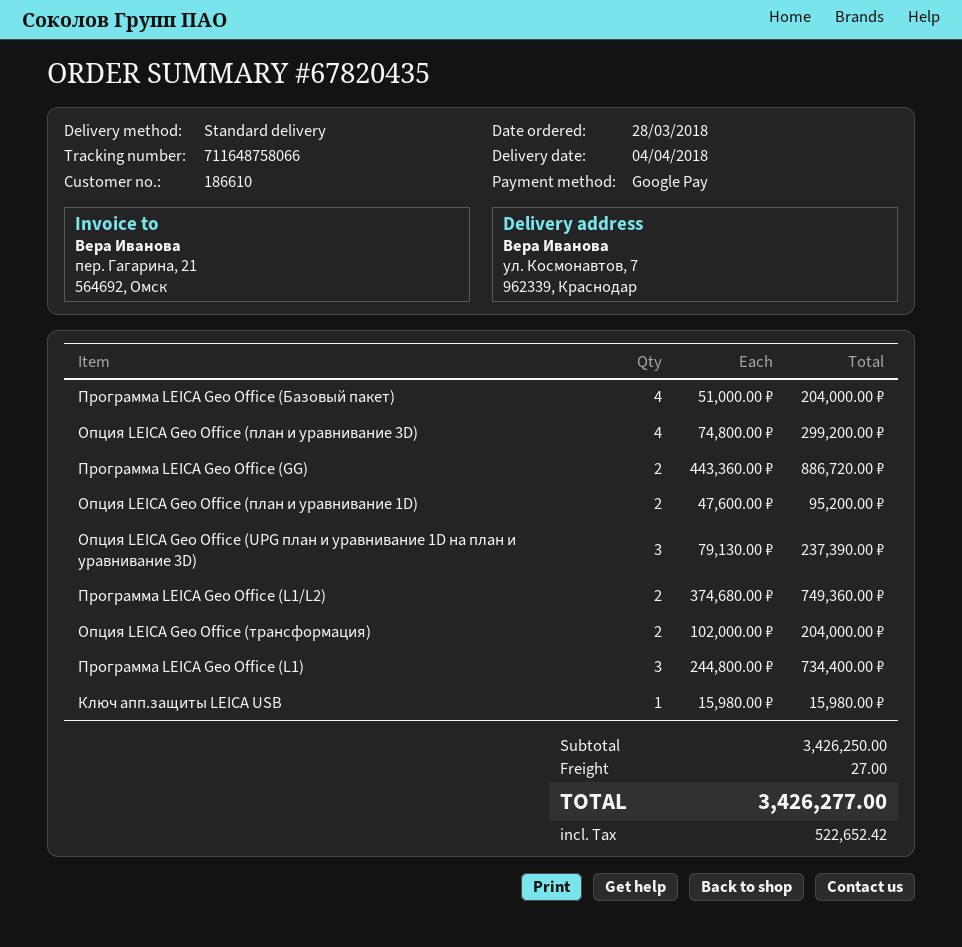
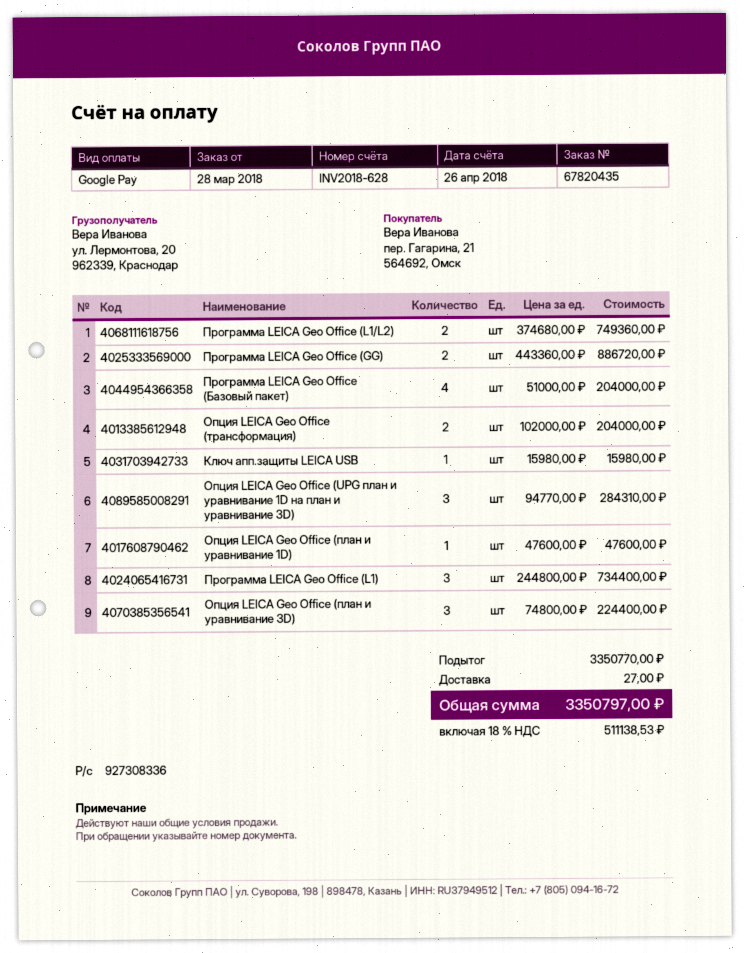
ship to: ул. Космонавтов, 7, 962339, Краснодар -> ул. Лермонтова, 20, 962339, Краснодар
Опция LEICA Geo Office (план и уравнивание 3D): 4 x 74800.00 = 299200.00 -> 3 x 74800.00 = 224400.00
Опция LEICA Geo Office (план и уравнивание 1D): 2 x 47600.00 = 95200.00 -> 1 x 47600.00 = 47600.00
Опция LEICA Geo Office (UPG план и уравнивание 1D на план и уравнивание 3D): 3 x 79130.00 = 237390.00 -> 3 x 94770.00 = 284310.00
subtotal: 3426250.00 -> 3350770.00
tax: 522652.42 -> 511138.53
total: 3426277.00 -> 3350797.00

